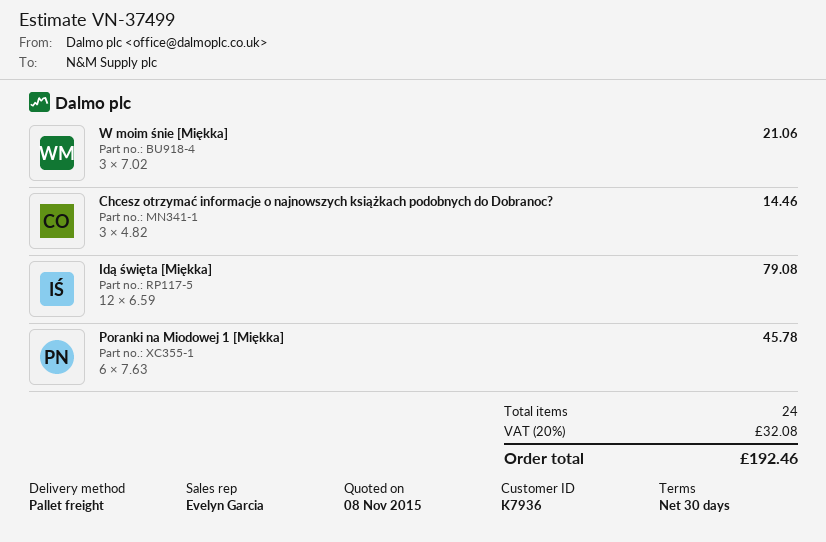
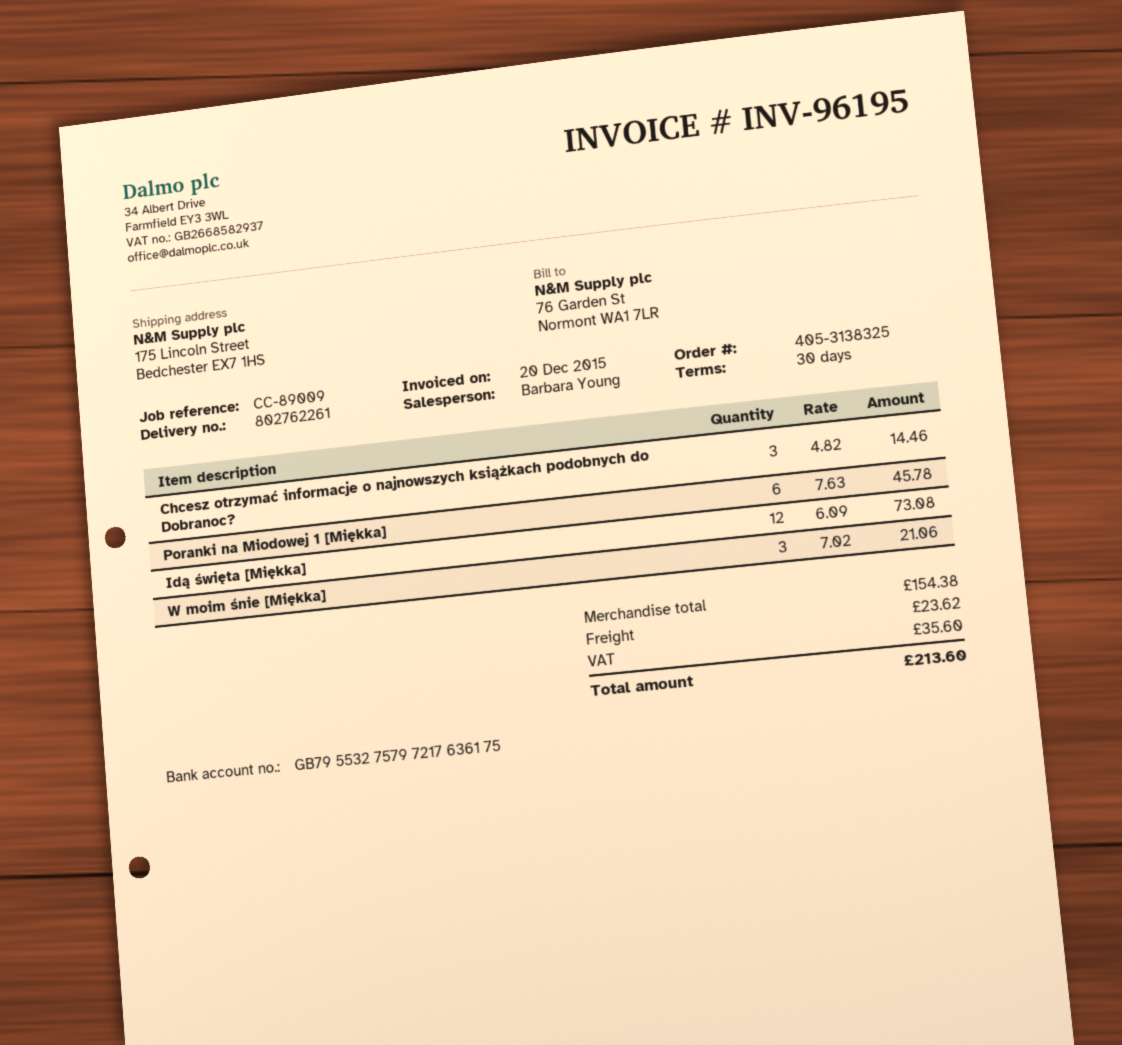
sales rep: Evelyn Garcia -> Barbara Young
Idą święta [Miękka]: 12 x 6.59 = 79.08 -> 12 x 6.09 = 73.08
shipping: none -> 23.62
tax: 32.08 -> 35.60
total: 192.46 -> 213.60

